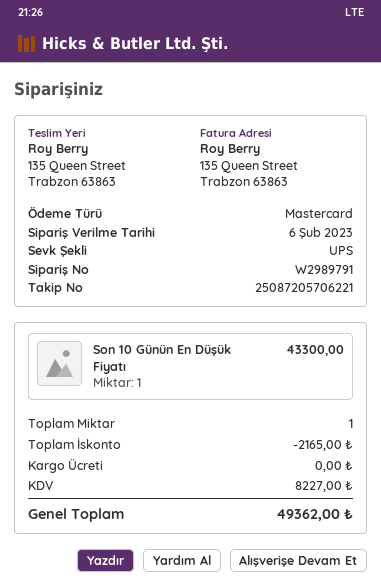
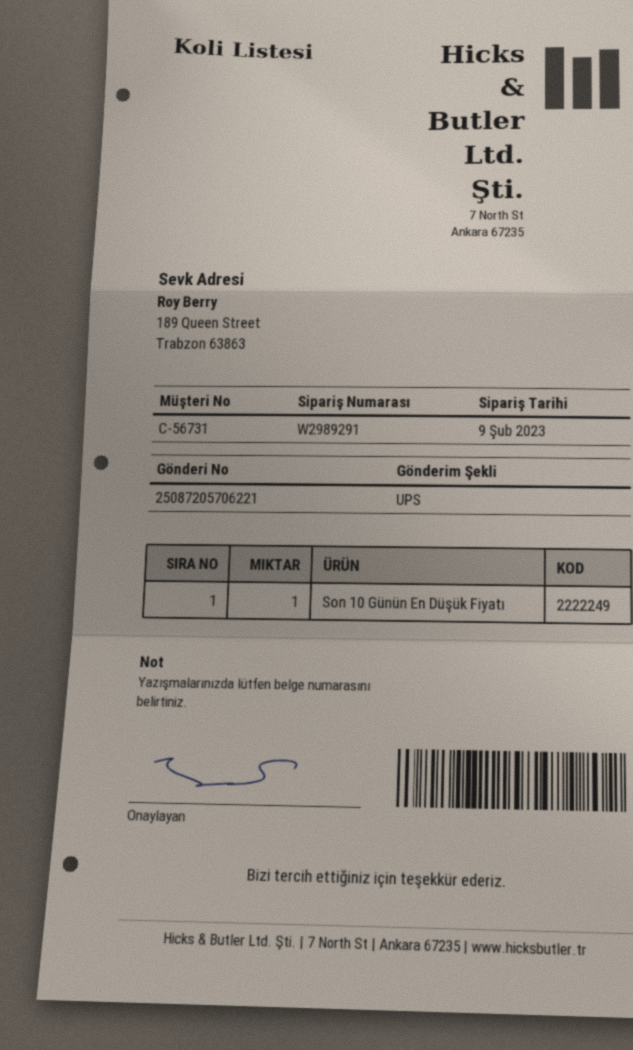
order number: W2989791 -> W2989291
order date: 2023-02-06 -> 2023-02-09
ship to: 135 Queen Street, Trabzon 63863 -> 189 Queen Street, Trabzon 63863

